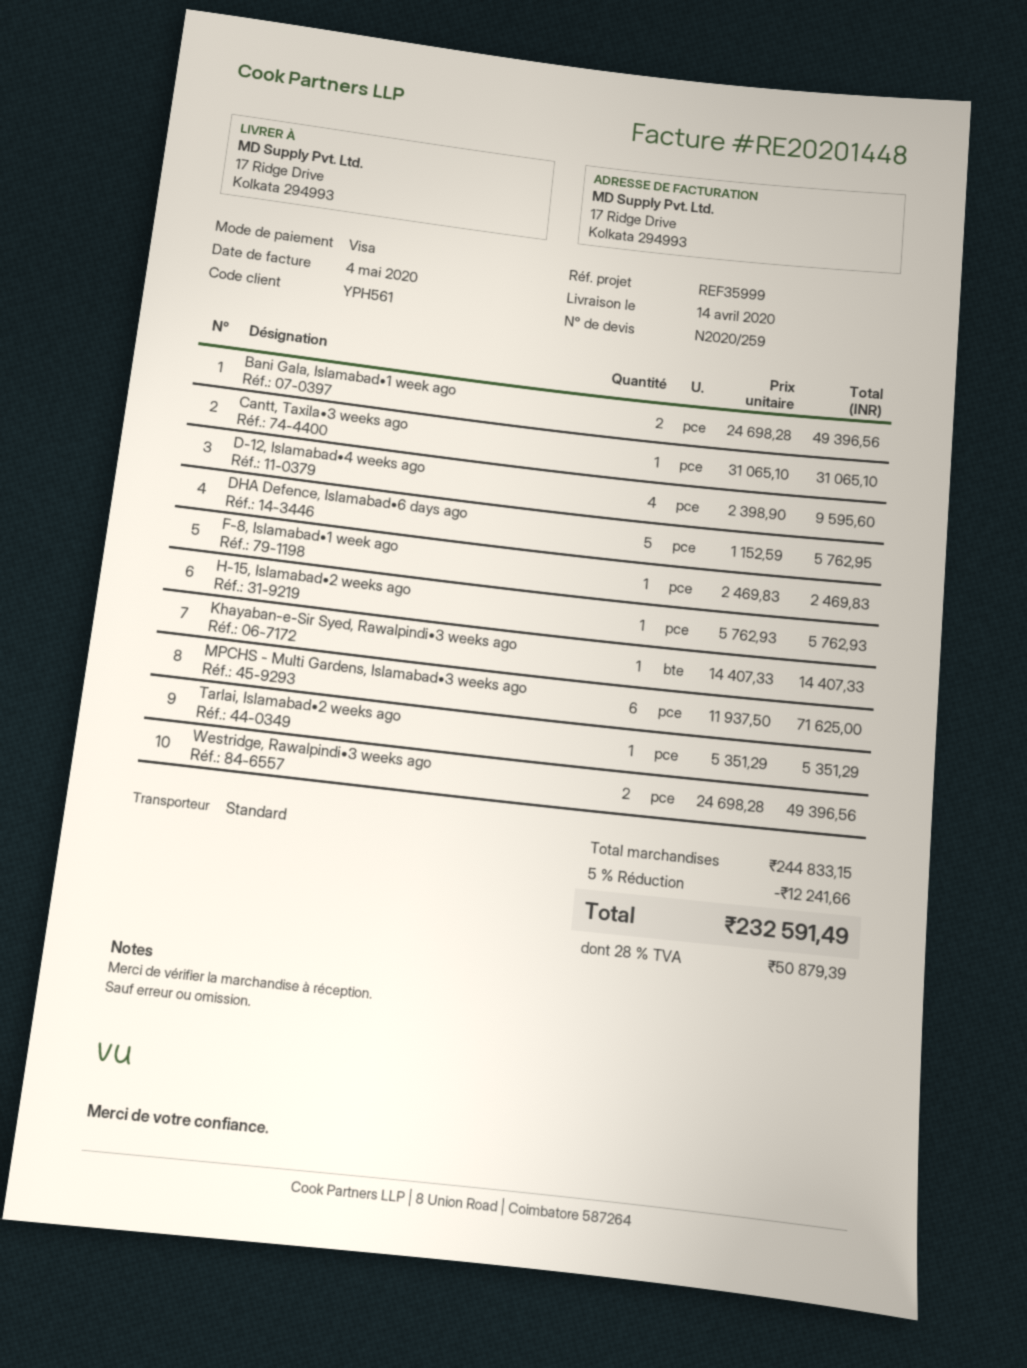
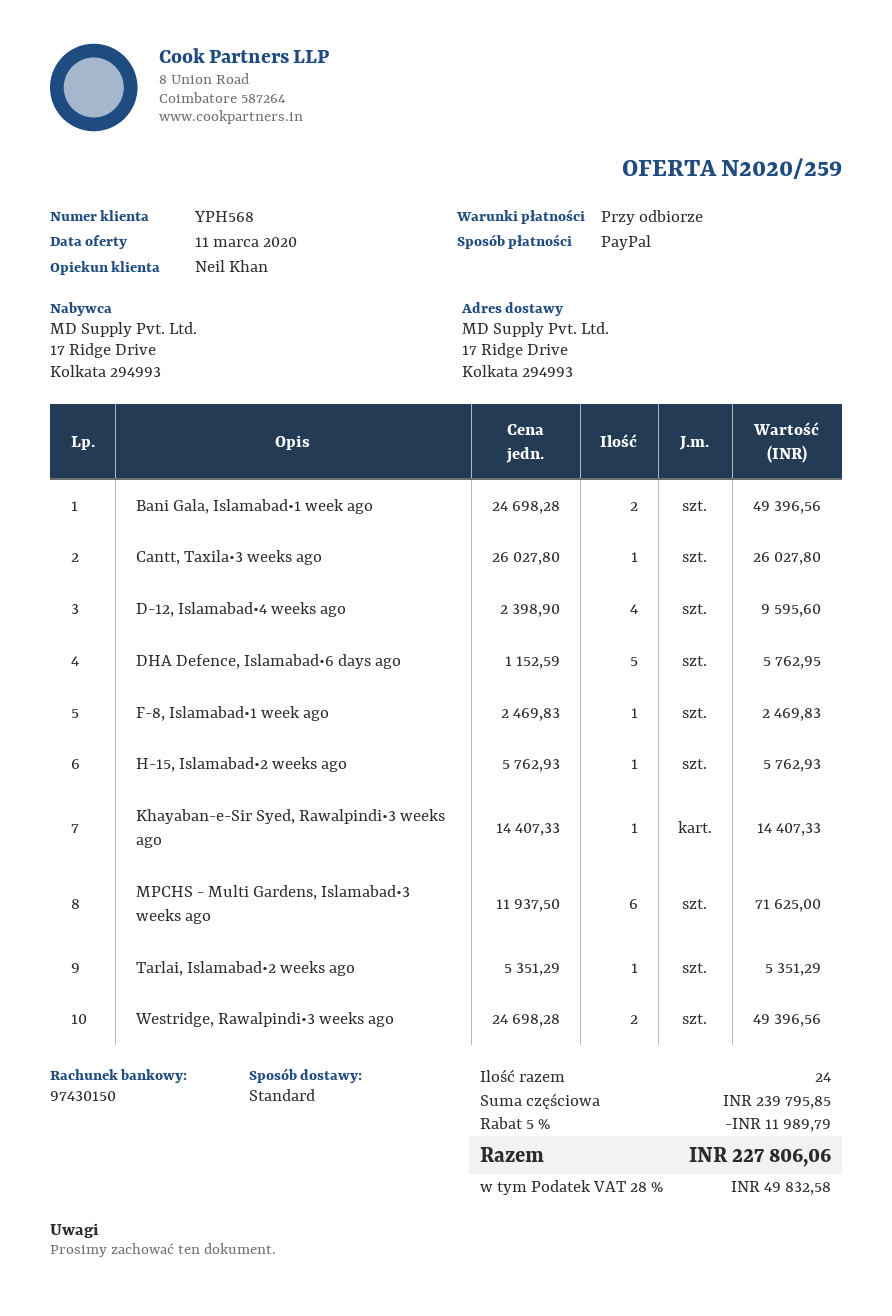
customer number: YPH561 -> YPH568
payment method: Visa -> PayPal
Cantt, Taxila•3 weeks ago: 1 x 31065.10 = 31065.10 -> 1 x 26027.80 = 26027.80
subtotal: 244833.15 -> 239795.85
discount: 5% = 12241.66 -> 5% = 11989.79
tax: 28% = 50879.39 -> 28% = 49832.58
total: 232591.49 -> 227806.06

